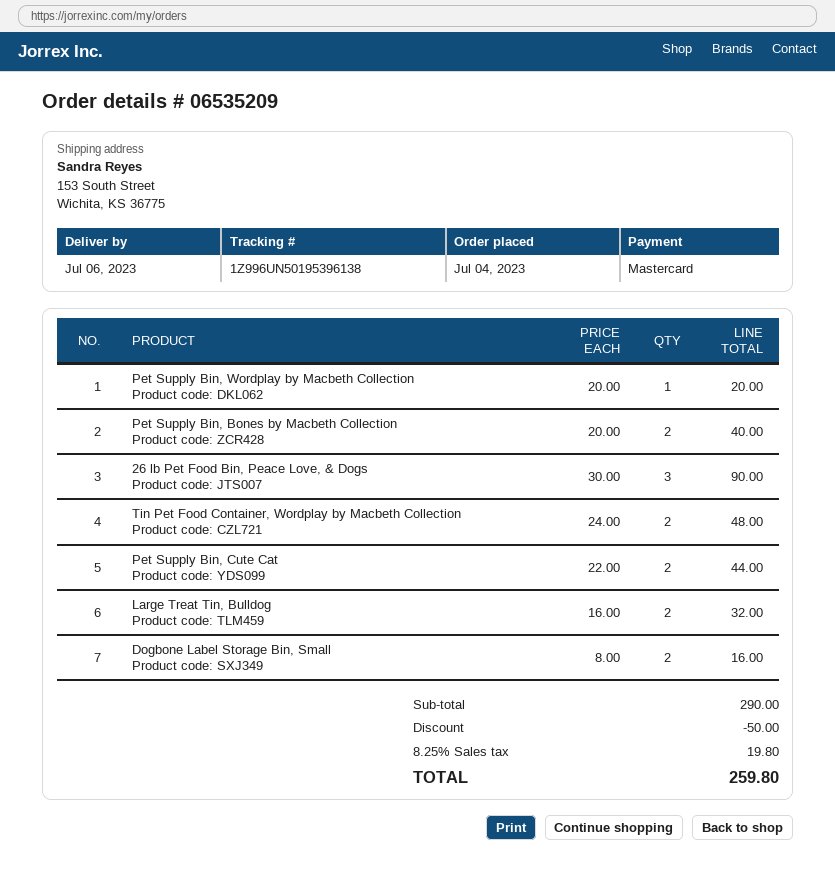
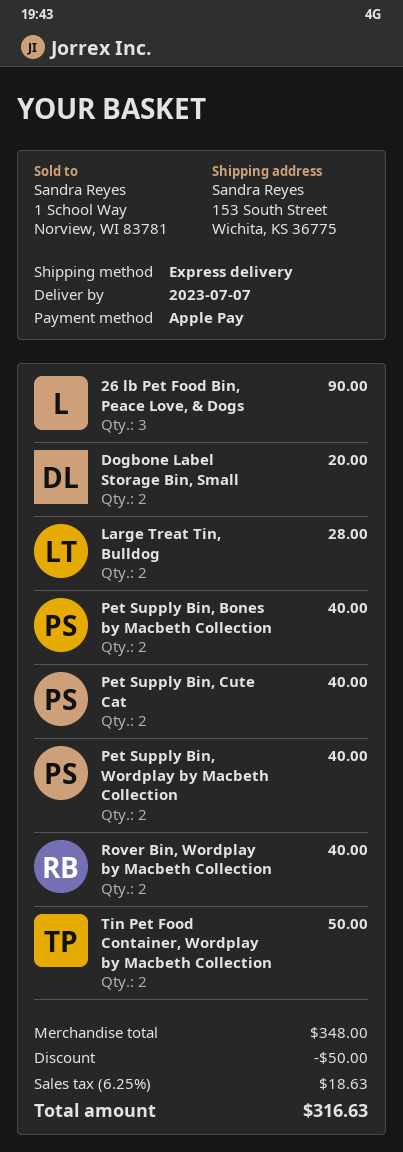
delivery date: 2023-07-06 -> 2023-07-07
payment method: Mastercard -> Apple Pay
Pet Supply Bin, Wordplay by Macbeth Collection: 1 for 20.00 -> 2 for 40.00
Tin Pet Food Container, Wordplay by Macbeth Collection: 2 for 48.00 -> 2 for 50.00
Pet Supply Bin, Cute Cat: 2 for 44.00 -> 2 for 40.00
Large Treat Tin, Bulldog: 2 for 32.00 -> 2 for 28.00
Dogbone Label Storage Bin, Small: 2 for 16.00 -> 2 for 20.00
Rover Bin, Wordplay by Macbeth Collection: none -> 2 for 40.00
subtotal: 290.00 -> 348.00
tax: 8.25% = 19.80 -> 6.25% = 18.63
total: 259.80 -> 316.63

